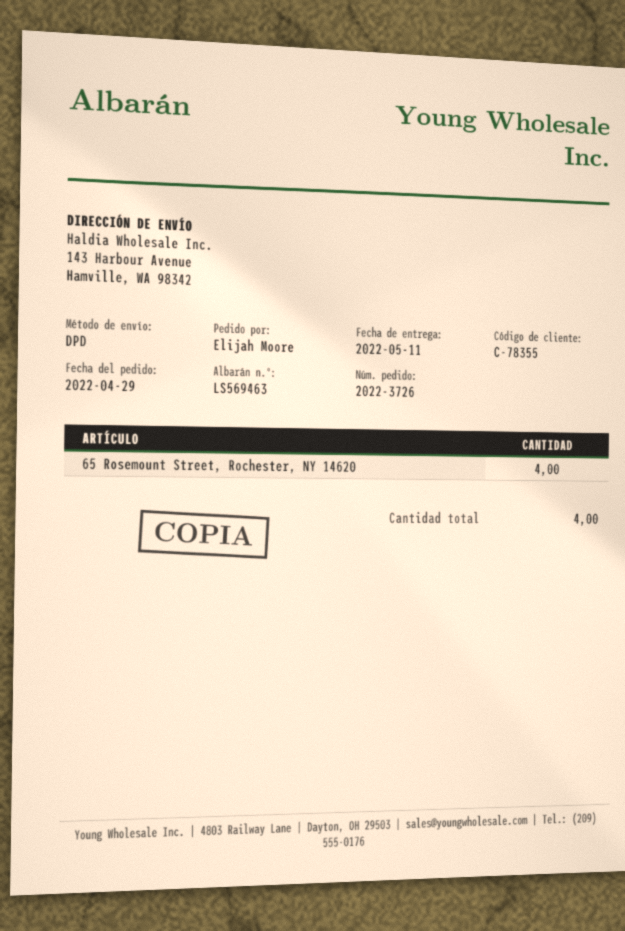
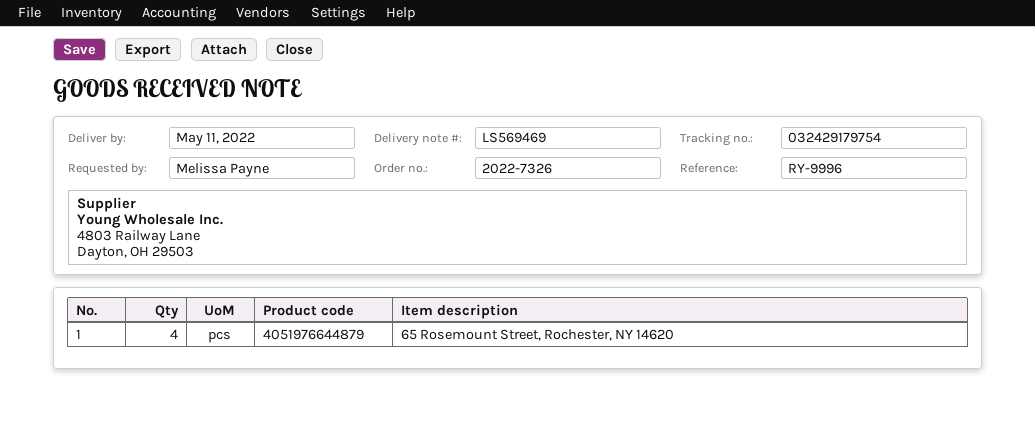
order number: 2022-3726 -> 2022-7326
delivery note number: LS569463 -> LS569469
ordered by: Elijah Moore -> Melissa Payne

